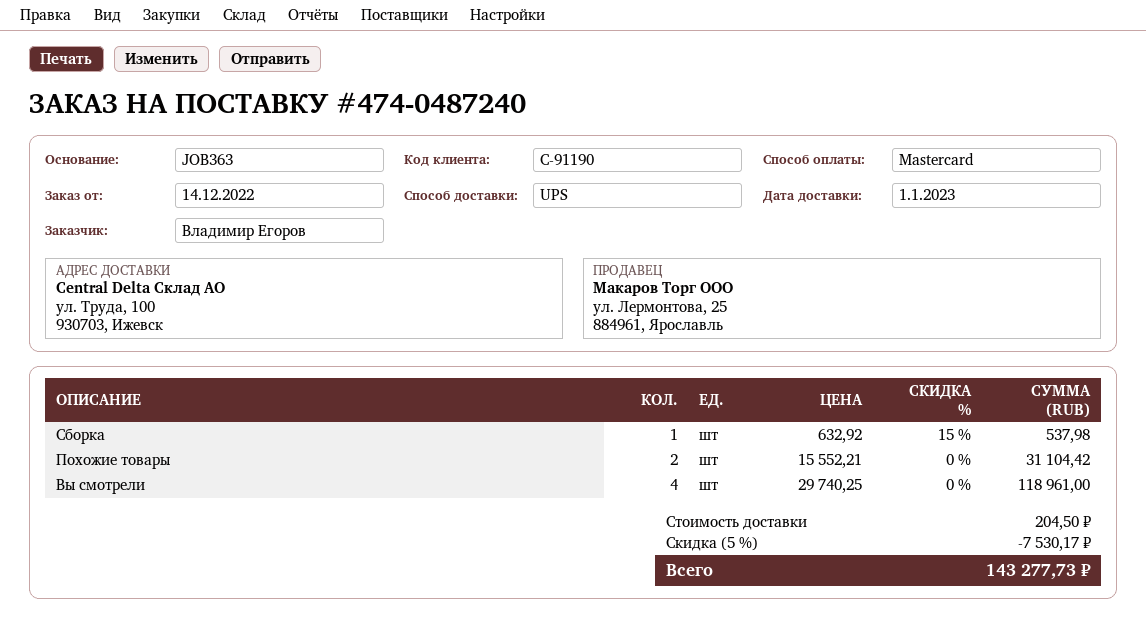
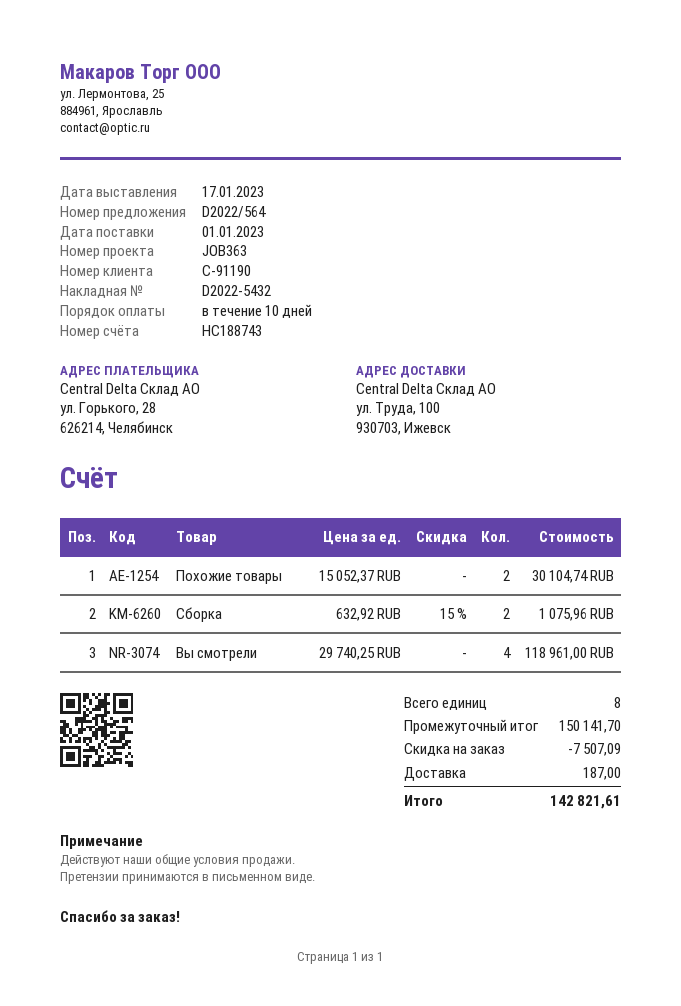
Сборка: 1 x 632.92 - 15% = 537.98 -> 2 x 632.92 - 15% = 1075.96
Похожие товары: 2 x 15552.21 = 31104.42 -> 2 x 15052.37 = 30104.74
discount: 7530.17 -> 7507.09
shipping: 204.50 -> 187.00
total: 143277.73 -> 142821.61

